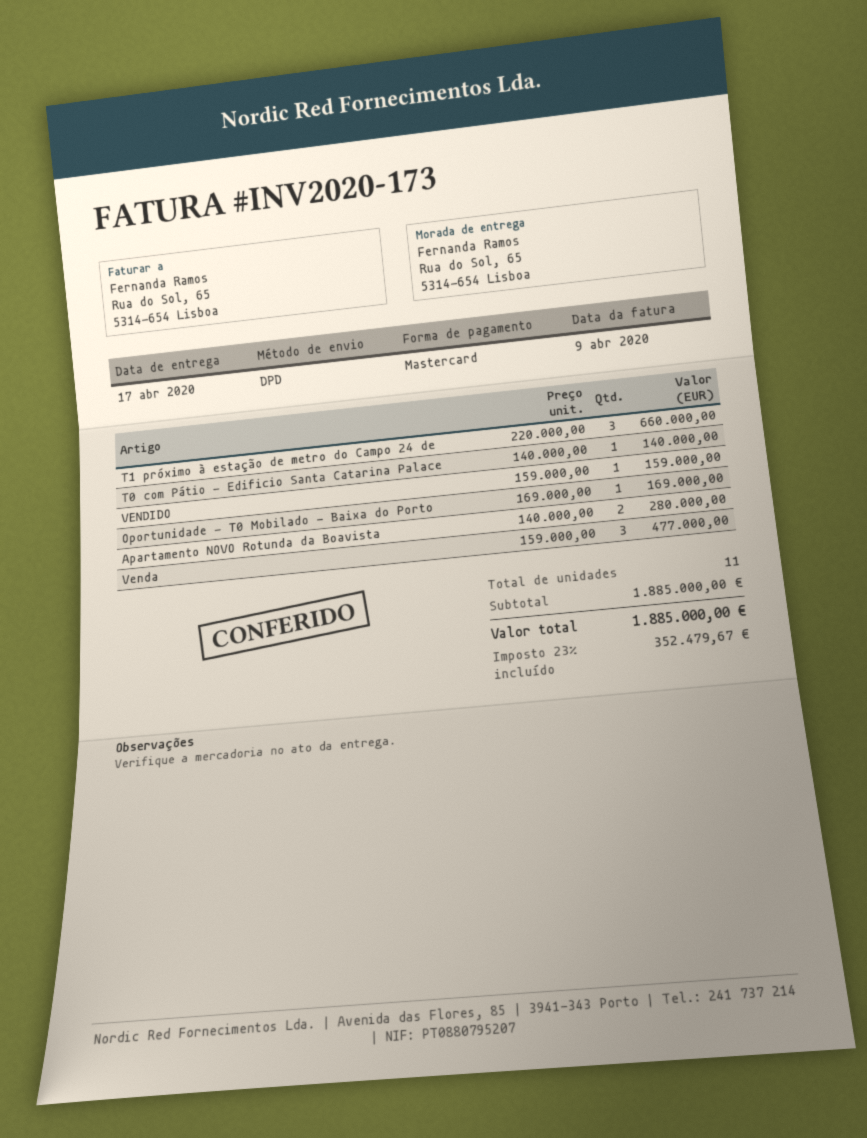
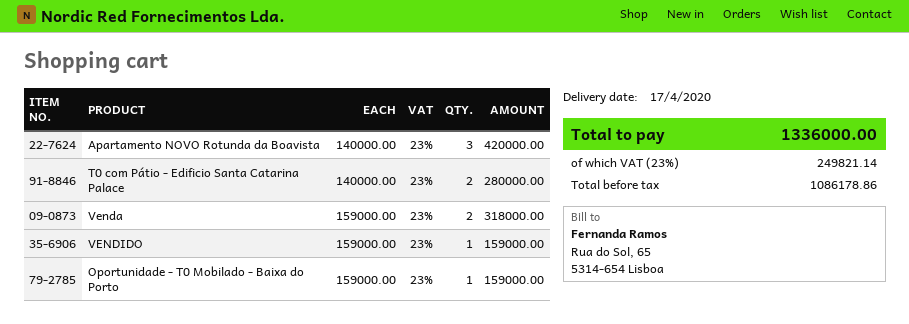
T1 próximo à estação de metro do Campo 24 de: 3 x 220000.00 = 660000.00 -> none
T0 com Pátio - Edificio Santa Catarina Palace: 1 x 140000.00 = 140000.00 -> 2 x 140000.00 = 280000.00
Oportunidade - T0 Mobilado - Baixa do Porto: 1 x 169000.00 = 169000.00 -> 1 x 159000.00 = 159000.00
Apartamento NOVO Rotunda da Boavista: 2 x 140000.00 = 280000.00 -> 3 x 140000.00 = 420000.00
Venda: 3 x 159000.00 = 477000.00 -> 2 x 159000.00 = 318000.00
tax: 23% = 352479.67 -> 23% = 249821.14
total: 1885000.00 -> 1336000.00

